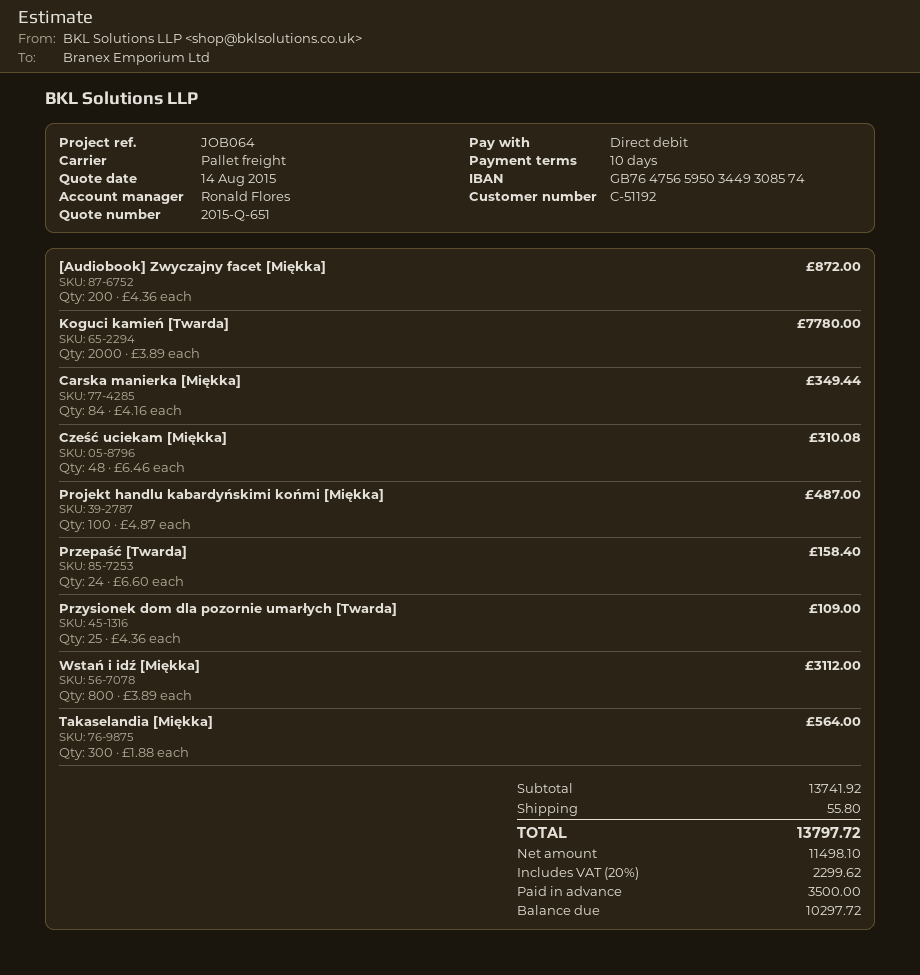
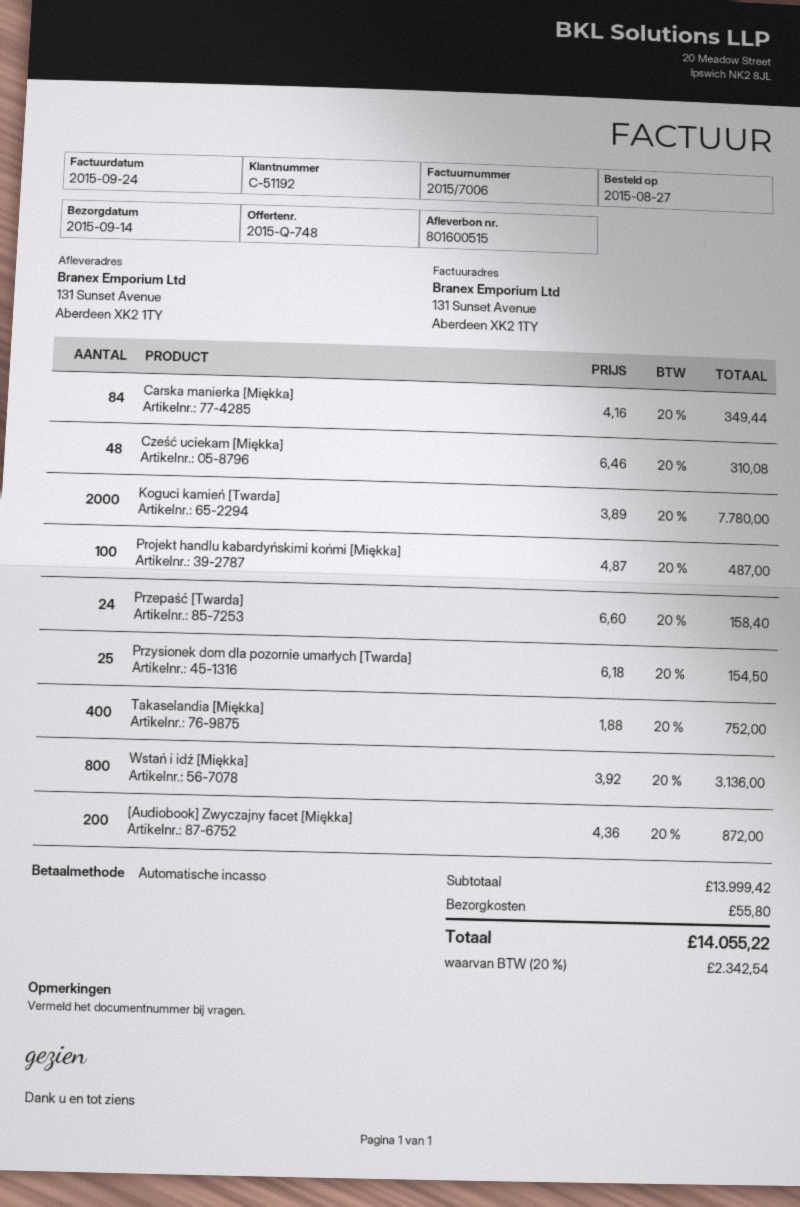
quote number: 2015-Q-651 -> 2015-Q-748
Przysionek dom dla pozornie umarłych [Twarda]: 25 x 4.36 = 109.00 -> 25 x 6.18 = 154.50
Wstań i idź [Miękka]: 800 x 3.89 = 3112.00 -> 800 x 3.92 = 3136.00
Takaselandia [Miękka]: 300 x 1.88 = 564.00 -> 400 x 1.88 = 752.00
subtotal: 13741.92 -> 13999.42
tax: 20% = 2299.62 -> 20% = 2342.54
total: 13797.72 -> 14055.22

